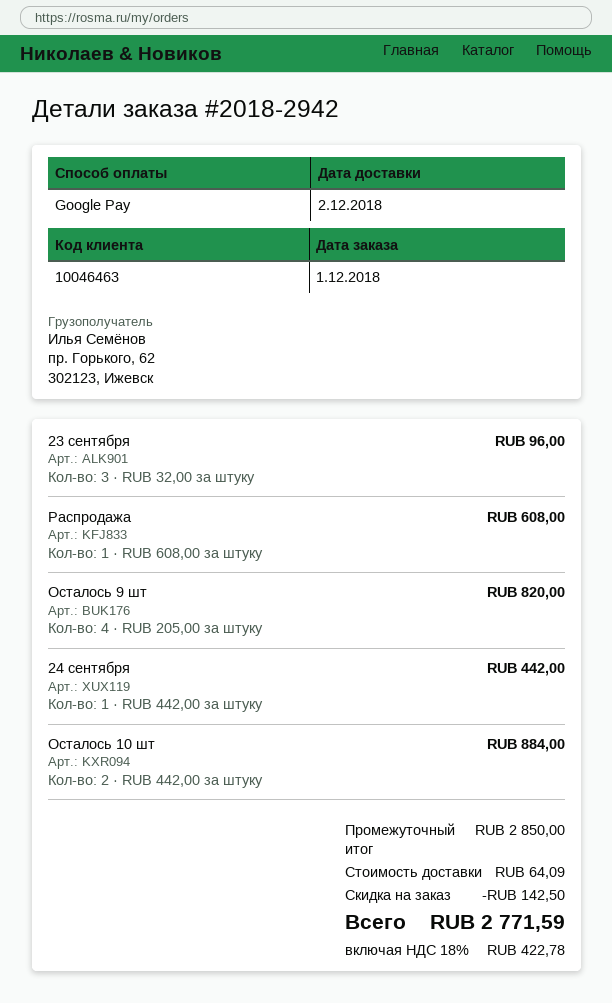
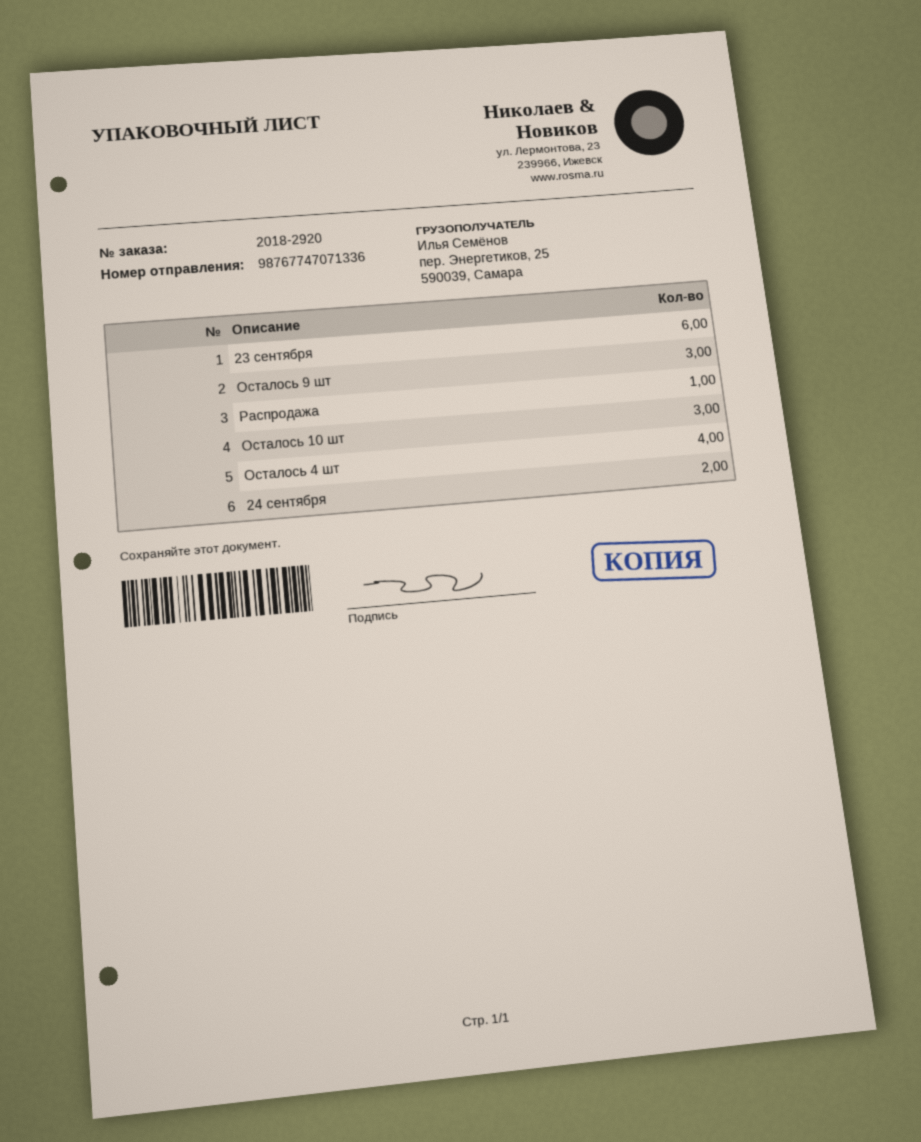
order number: 2018-2942 -> 2018-2920
ship to: пр. Горького, 62, 302123, Ижевск -> пер. Энергетиков, 25, 590039, Самара
23 сентября: 3 -> 6
Осталось 9 шт: 4 -> 3
24 сентября: 1 -> 2
Осталось 10 шт: 2 -> 3
Осталось 4 шт: none -> 4

